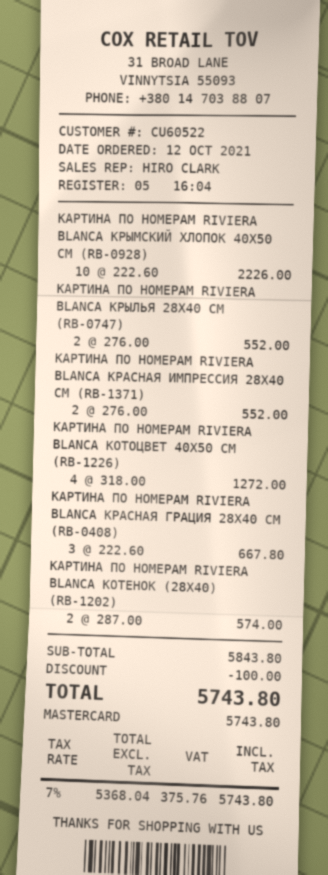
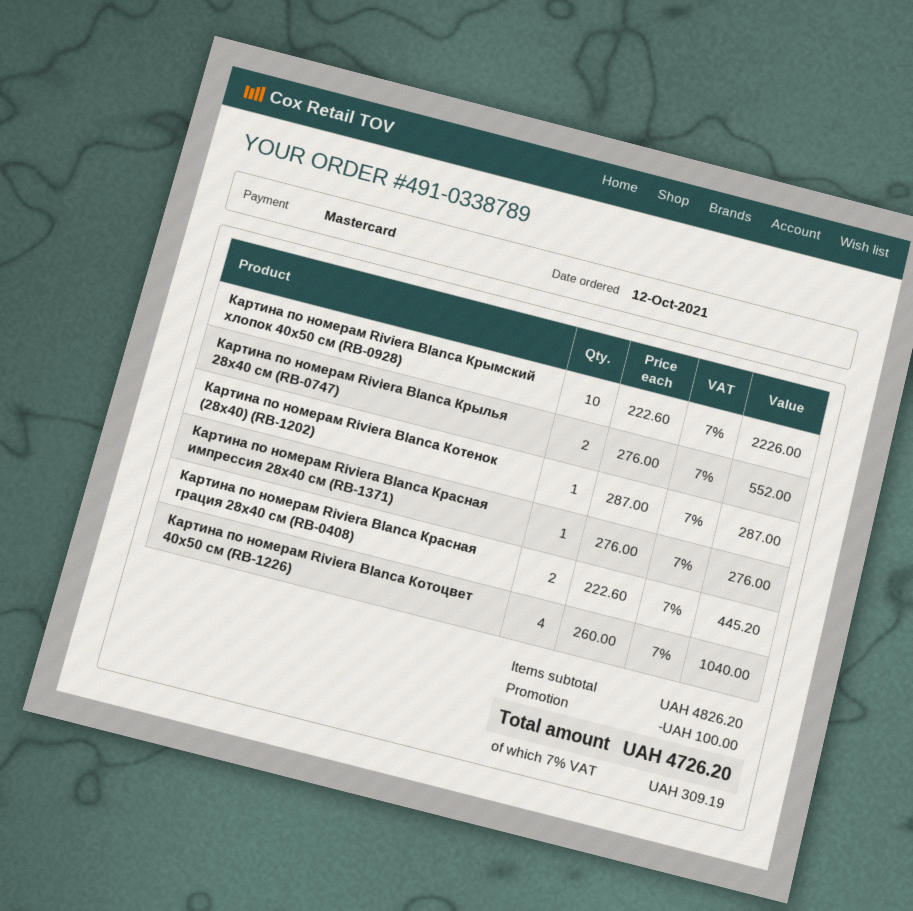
КАРТИНА ПО НОМЕРАМ RIVIERA BLANCA КРАСНАЯ ИМПРЕССИЯ 28X40 СМ (RB-1371): 2 x 276.00 = 552.00 -> 1 x 276.00 = 276.00
КАРТИНА ПО НОМЕРАМ RIVIERA BLANCA КОТОЦВЕТ 40X50 СМ (RB-1226): 4 x 318.00 = 1272.00 -> 4 x 260.00 = 1040.00
КАРТИНА ПО НОМЕРАМ RIVIERA BLANCA КРАСНАЯ ГРАЦИЯ 28X40 СМ (RB-0408): 3 x 222.60 = 667.80 -> 2 x 222.60 = 445.20
КАРТИНА ПО НОМЕРАМ RIVIERA BLANCA КОТЕНОК (28X40) (RB-1202): 2 x 287.00 = 574.00 -> 1 x 287.00 = 287.00
subtotal: 5843.80 -> 4826.20
tax: 7% = 375.76 -> 7% = 309.19
total: 5743.80 -> 4726.20

